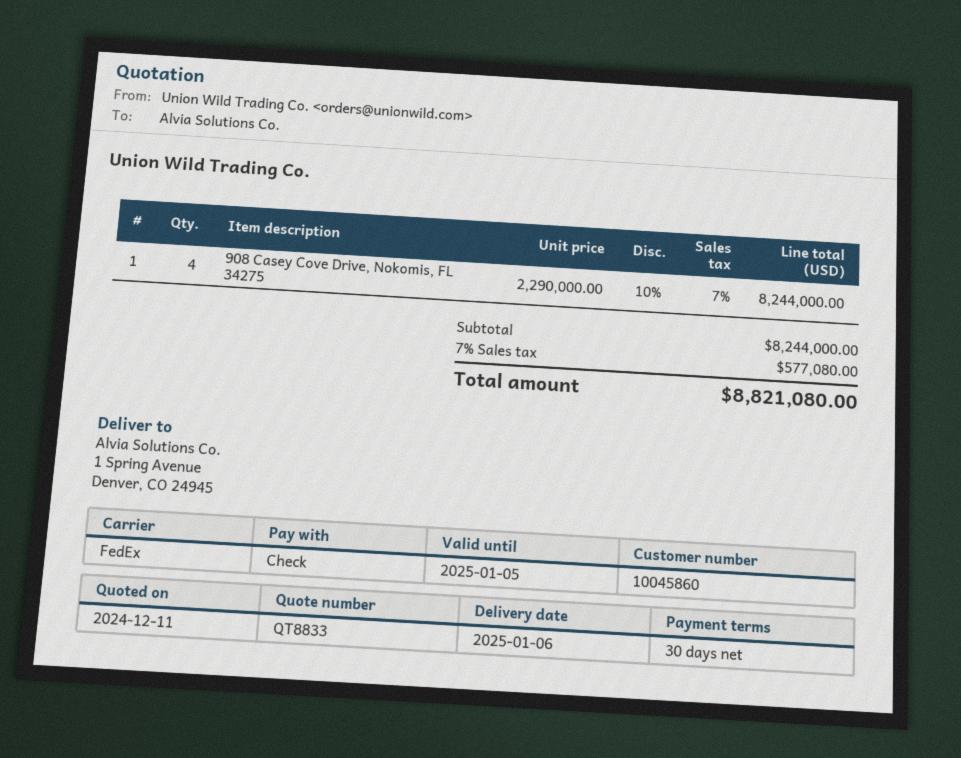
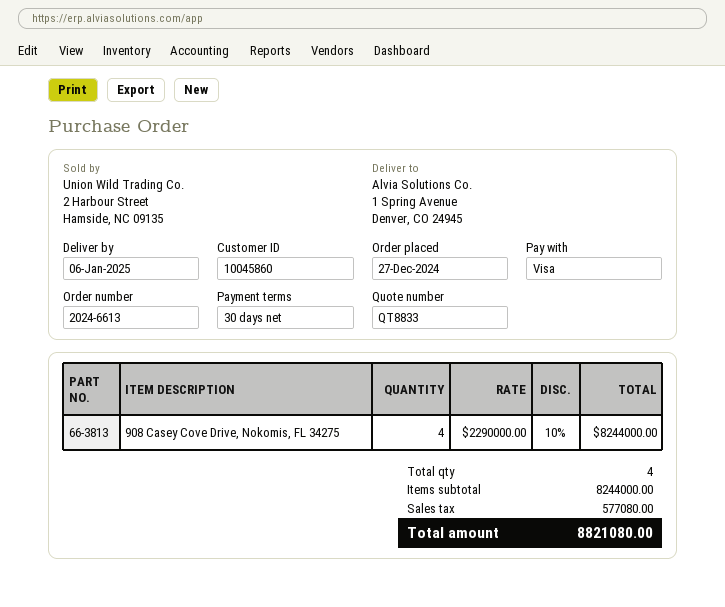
payment method: cheque -> Visa

